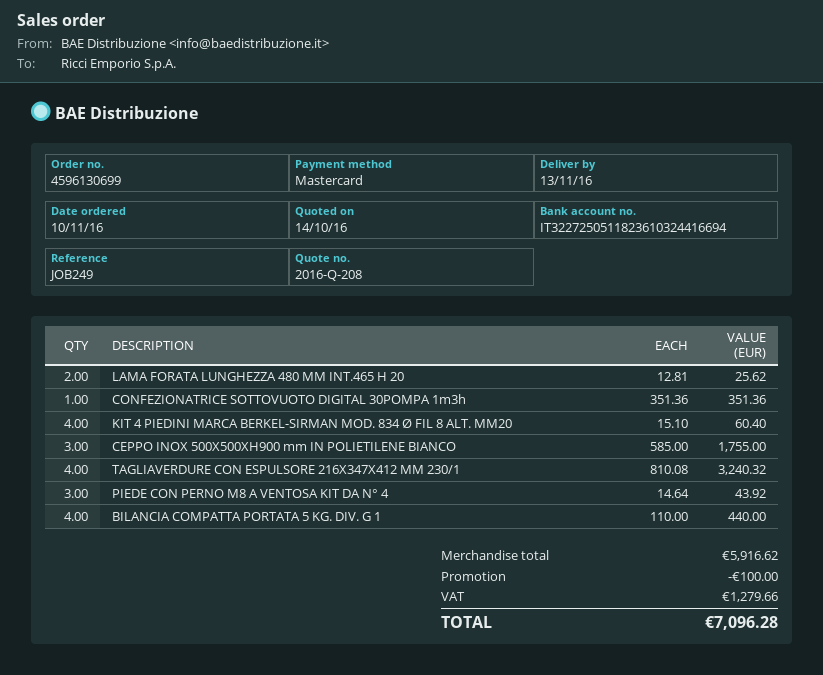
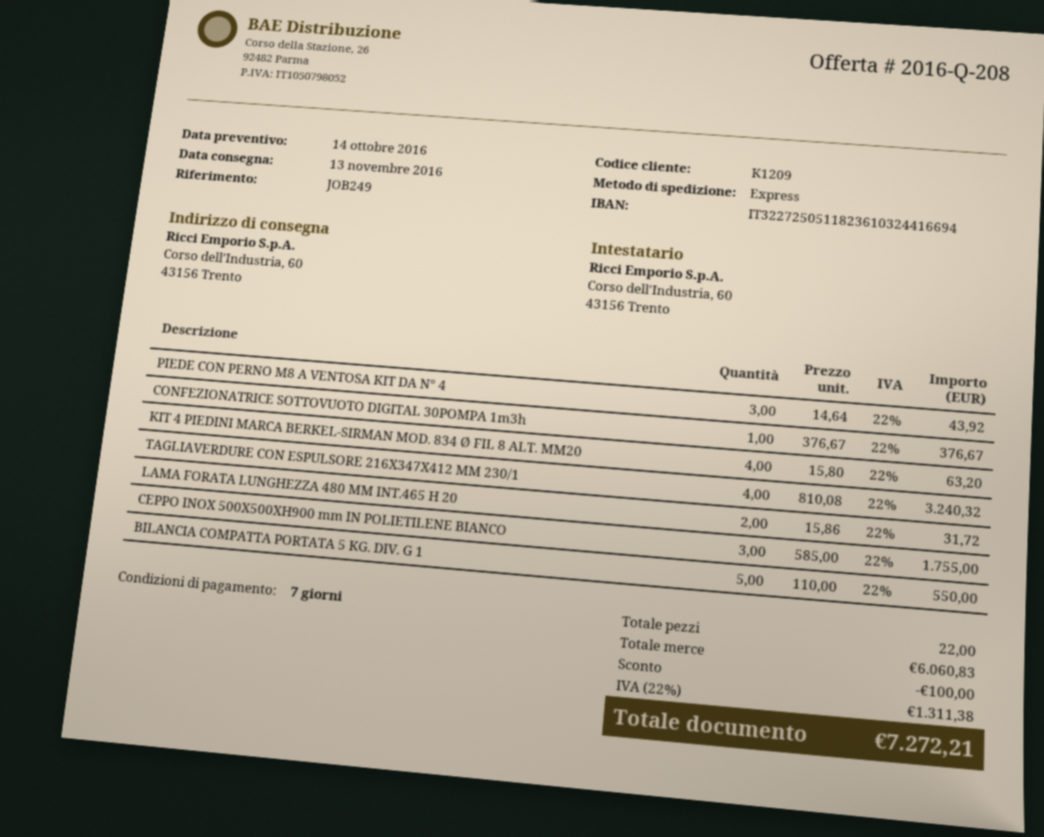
LAMA FORATA LUNGHEZZA 480 MM INT.465 H 20: 2 x 12.81 = 25.62 -> 2 x 15.86 = 31.72
CONFEZIONATRICE SOTTOVUOTO DIGITAL 30POMPA 1m3h: 1 x 351.36 = 351.36 -> 1 x 376.67 = 376.67
KIT 4 PIEDINI MARCA BERKEL-SIRMAN MOD. 834 Ø FIL 8 ALT. MM20: 4 x 15.10 = 60.40 -> 4 x 15.80 = 63.20
BILANCIA COMPATTA PORTATA 5 KG. DIV. G 1: 4 x 110.00 = 440.00 -> 5 x 110.00 = 550.00
subtotal: 5916.62 -> 6060.83
tax: 1279.66 -> 1311.38
total: 7096.28 -> 7272.21

